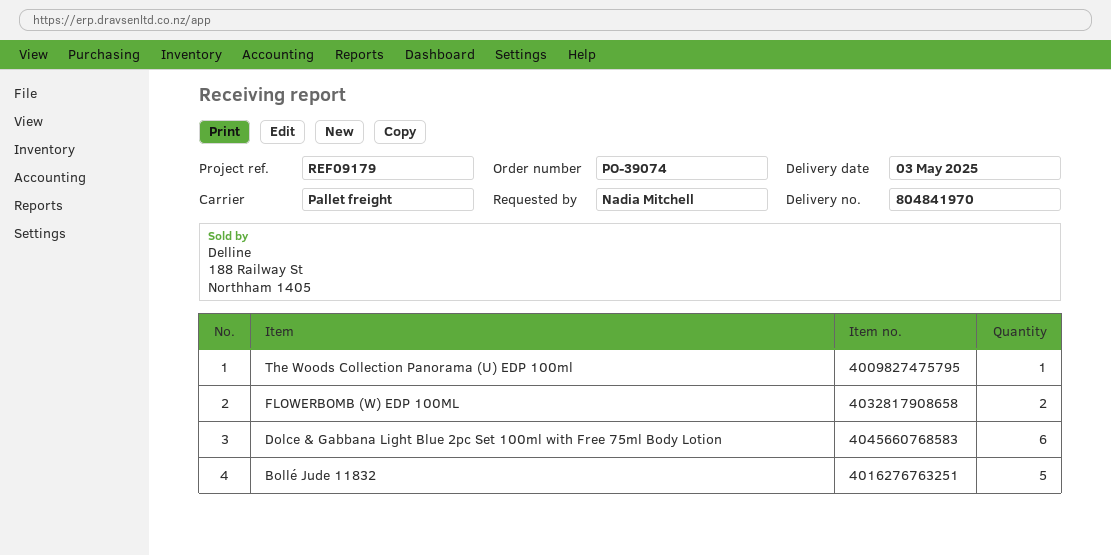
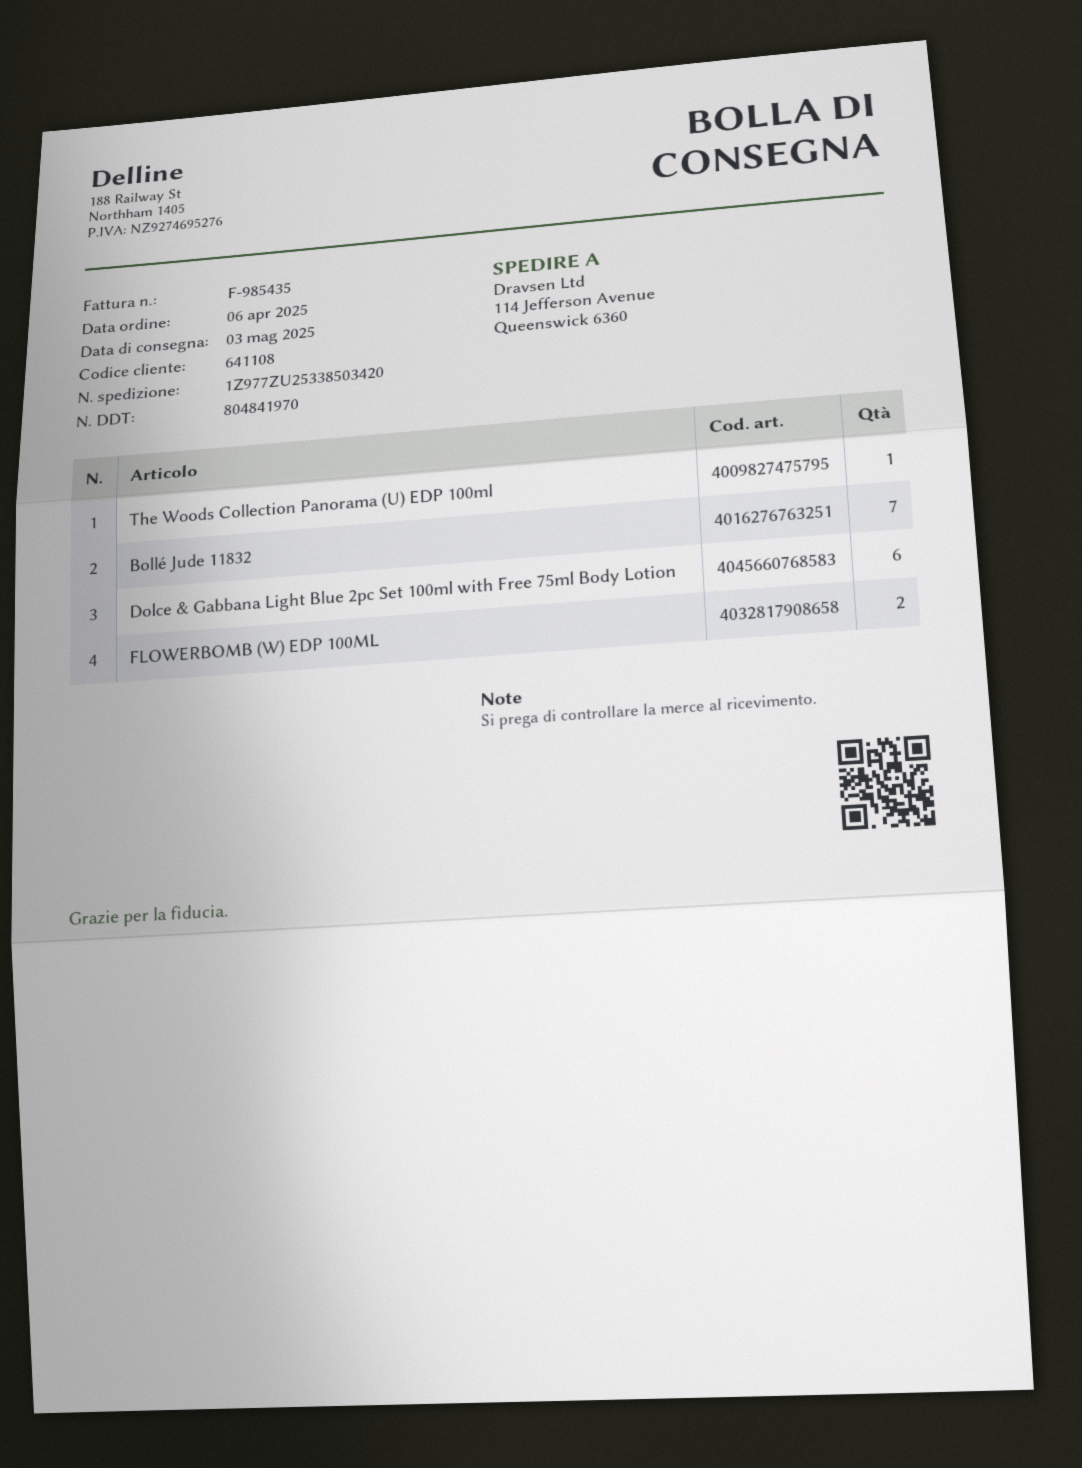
Bollé Jude 11832: 5 -> 7

